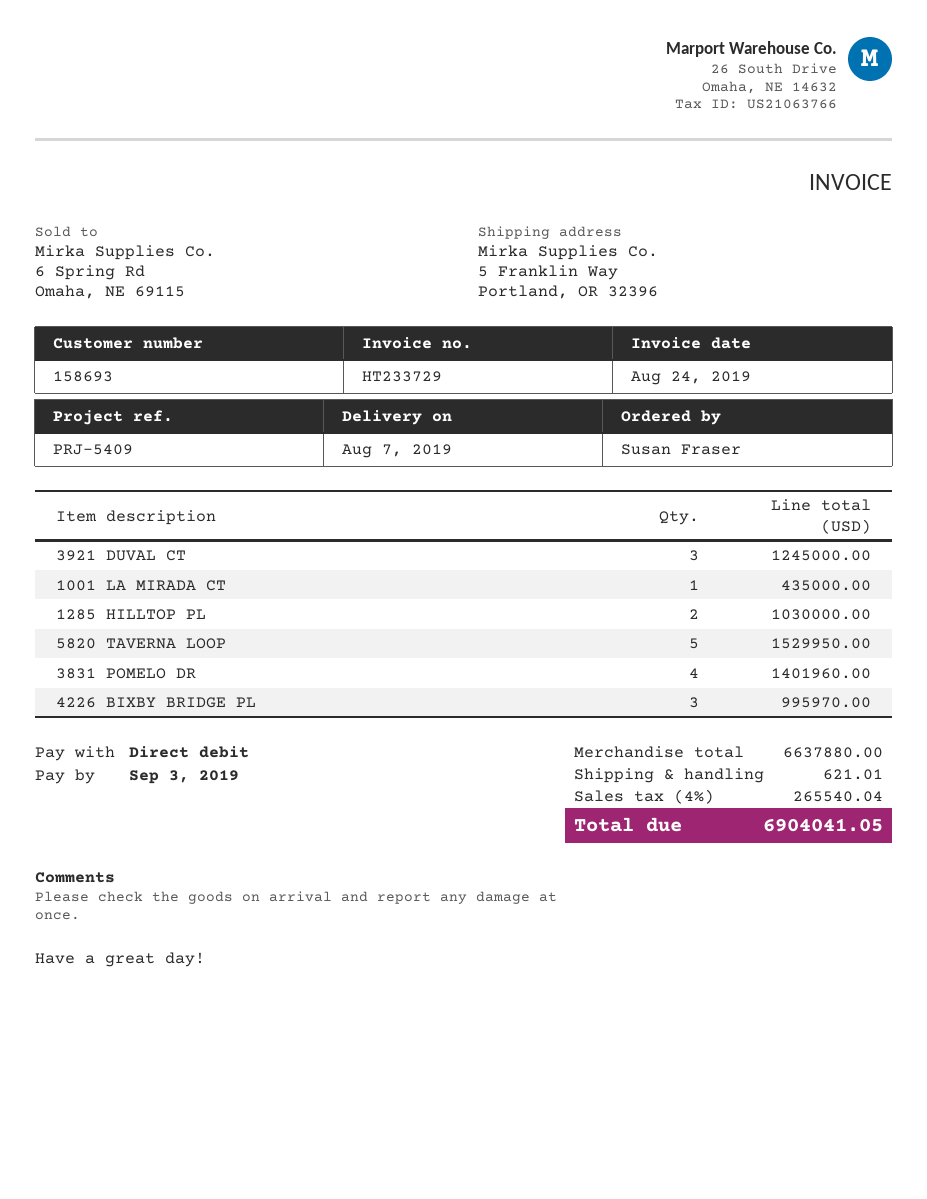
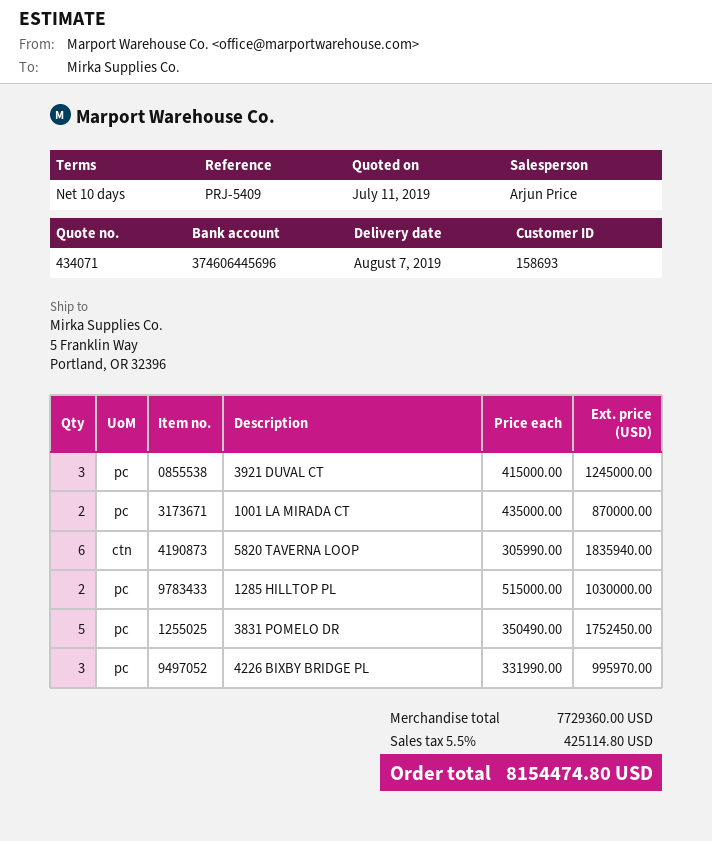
1001 LA MIRADA CT: 1 for 435000.00 -> 2 for 870000.00
5820 TAVERNA LOOP: 5 for 1529950.00 -> 6 for 1835940.00
3831 POMELO DR: 4 for 1401960.00 -> 5 for 1752450.00
subtotal: 6637880.00 -> 7729360.00
shipping: 621.01 -> none
tax: 4% = 265540.04 -> 5.5% = 425114.80
total: 6904041.05 -> 8154474.80

